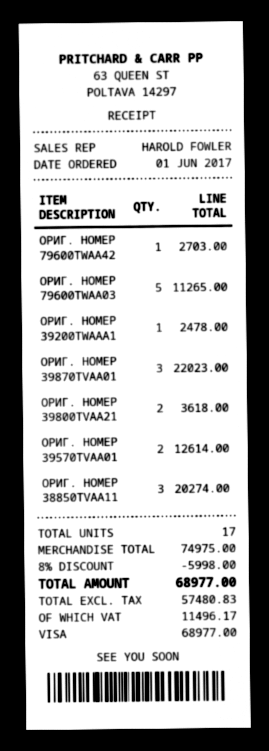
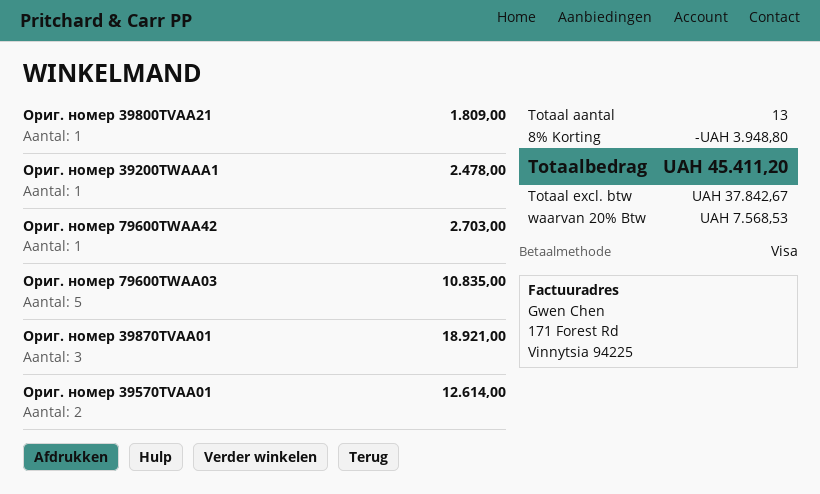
ОРИГ. НОМЕР 79600TWAA03: 5 for 11265.00 -> 5 for 10835.00
ОРИГ. НОМЕР 39870TVAA01: 3 for 22023.00 -> 3 for 18921.00
ОРИГ. НОМЕР 39800TVAA21: 2 for 3618.00 -> 1 for 1809.00
ОРИГ. НОМЕР 38850TVAA11: 3 for 20274.00 -> none
total quantity: 17 -> 13
discount: 8% = 5998.00 -> 8% = 3948.80
net: 57480.83 -> 37842.67
tax: 11496.17 -> 7568.53
total: 68977.00 -> 45411.20

